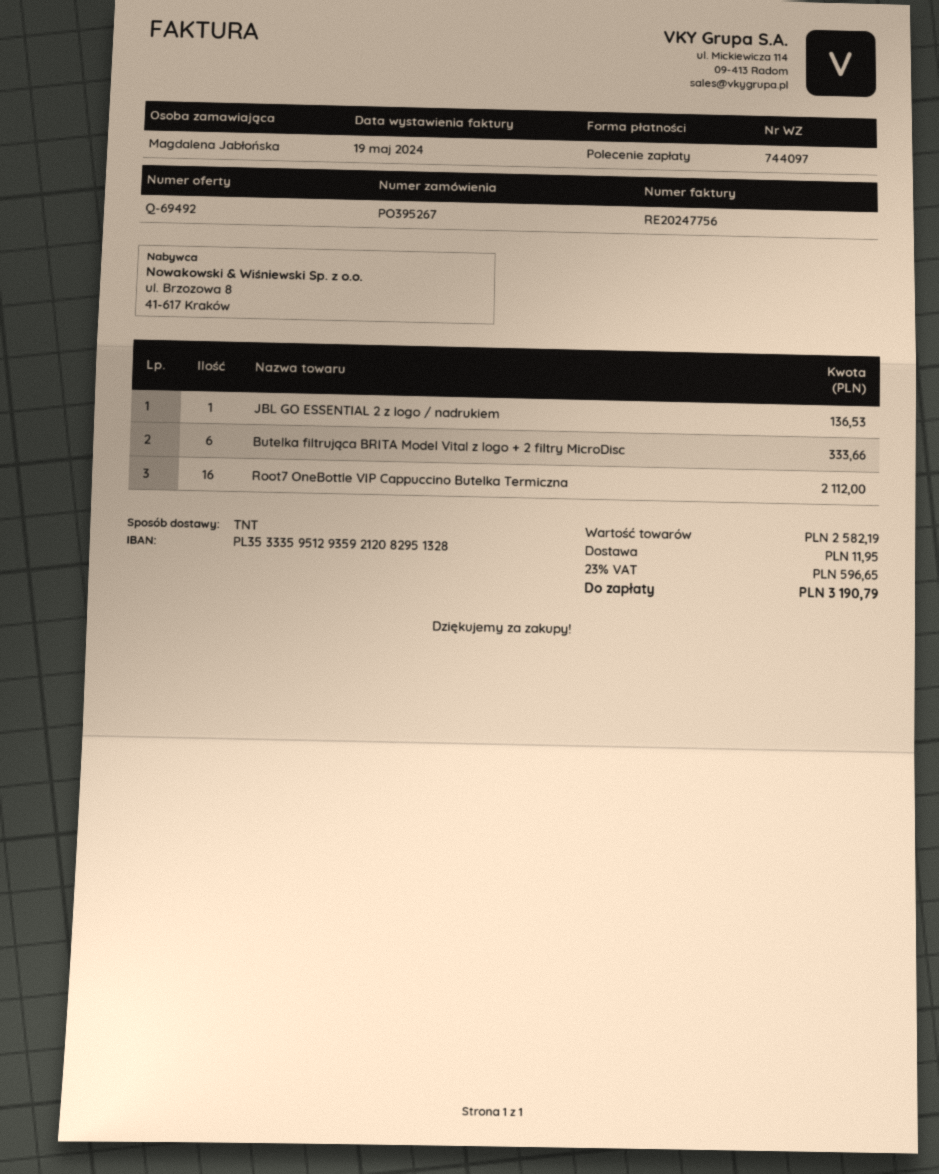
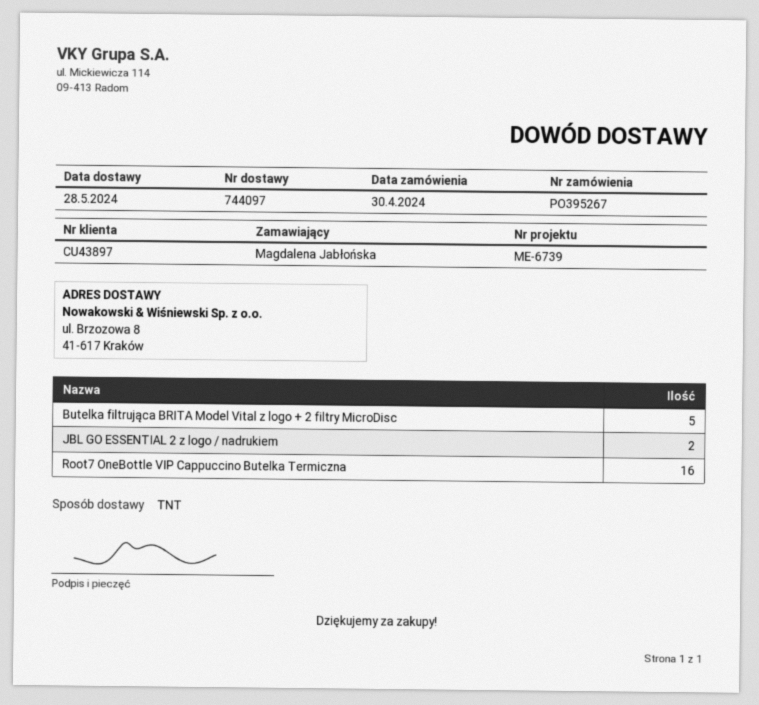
JBL GO ESSENTIAL 2 z logo / nadrukiem: 1 -> 2
Butelka filtrująca BRITA Model Vital z logo + 2 filtry MicroDisc: 6 -> 5

